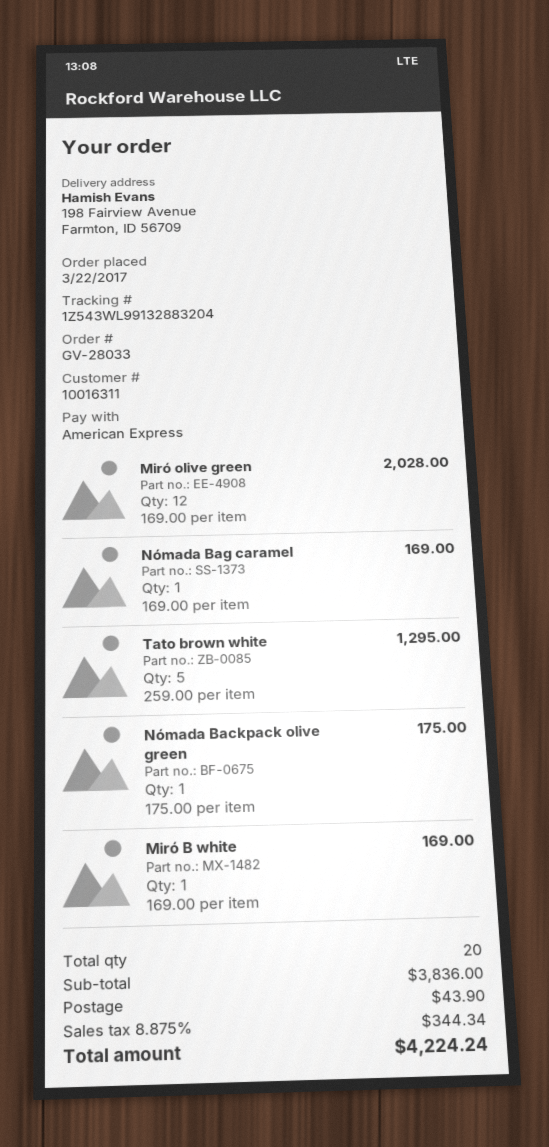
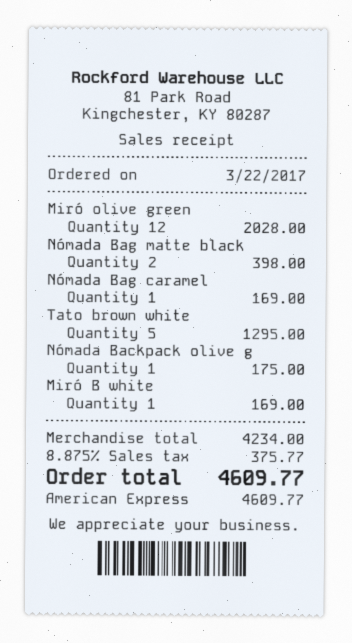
Nómada Bag matte black: none -> 2 for 398.00
subtotal: 3836.00 -> 4234.00
shipping: 43.90 -> none
tax: 8.875% = 344.34 -> 8.875% = 375.77
total: 4224.24 -> 4609.77

